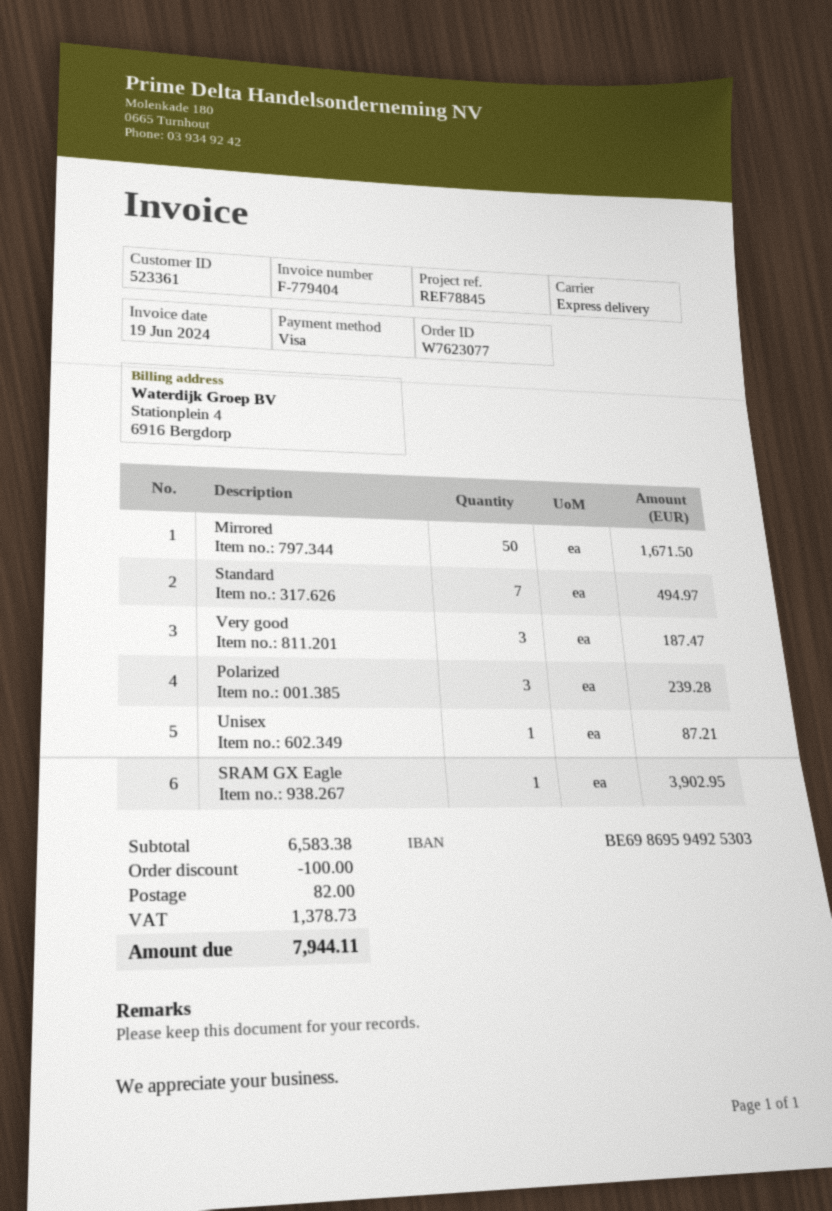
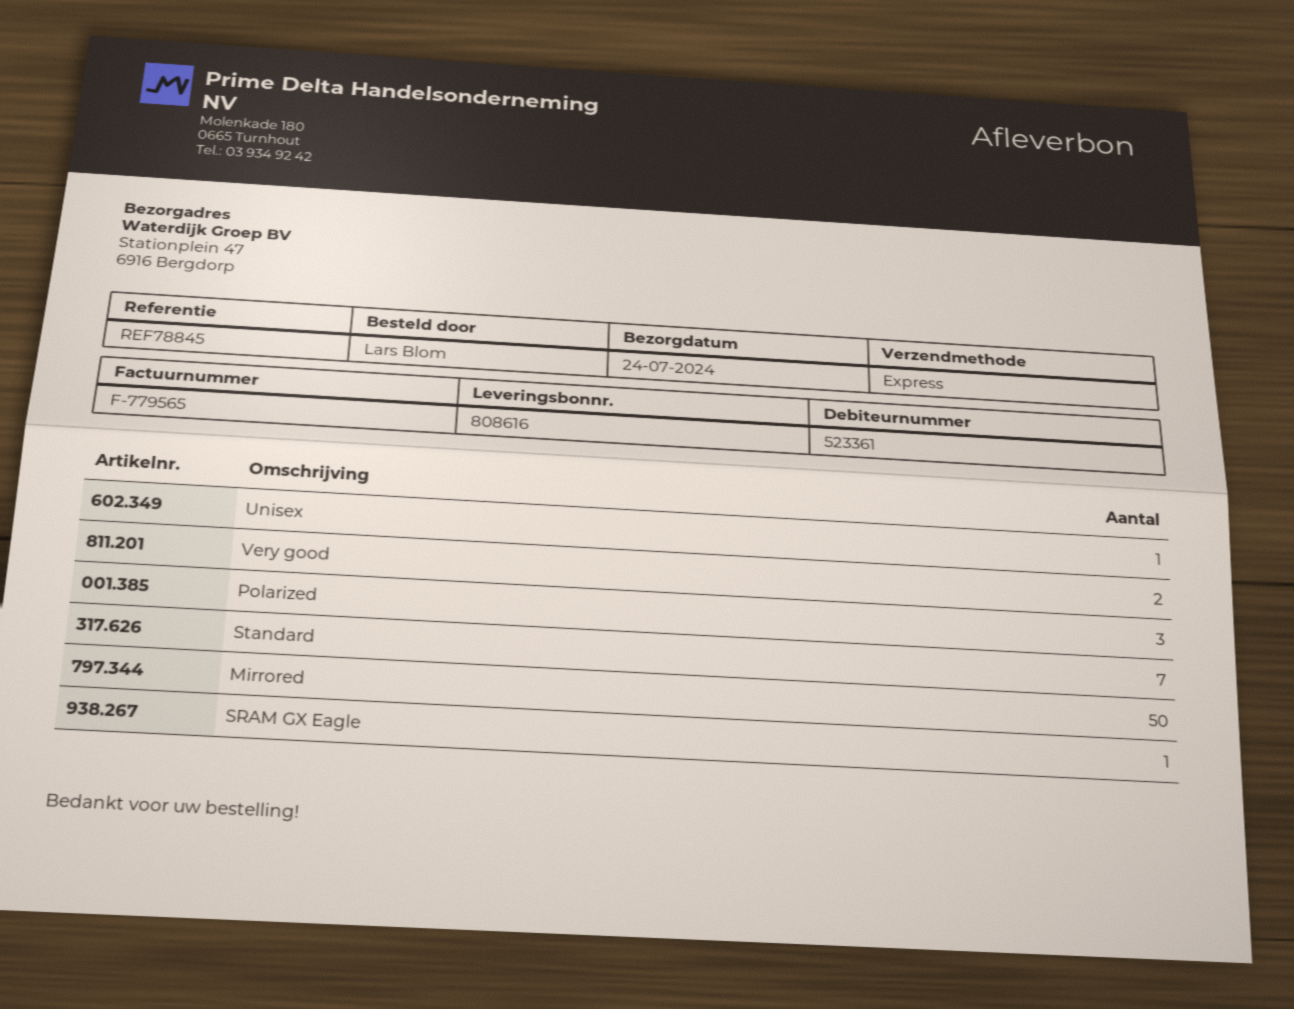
invoice number: F-779404 -> F-779565
Very good: 3 -> 2

